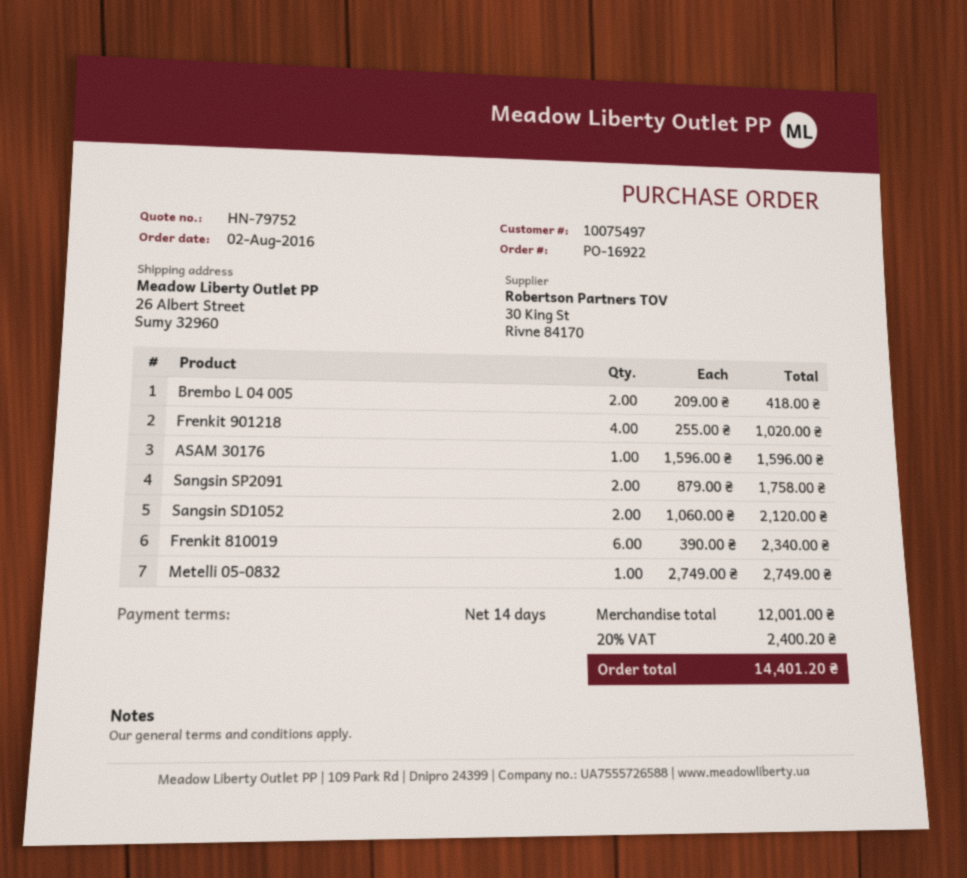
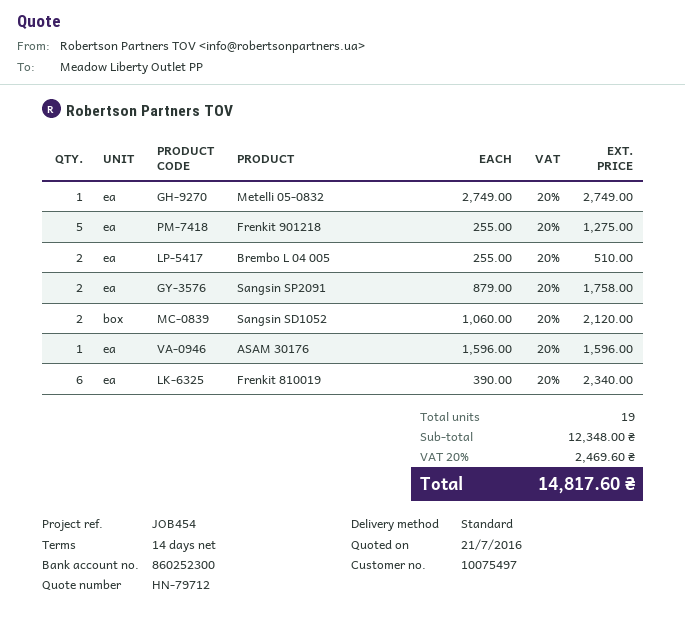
quote number: HN-79752 -> HN-79712
Brembo L 04 005: 2 x 209.00 = 418.00 -> 2 x 255.00 = 510.00
Frenkit 901218: 4 x 255.00 = 1020.00 -> 5 x 255.00 = 1275.00
subtotal: 12001.00 -> 12348.00
tax: 20% = 2400.20 -> 20% = 2469.60
total: 14401.20 -> 14817.60

